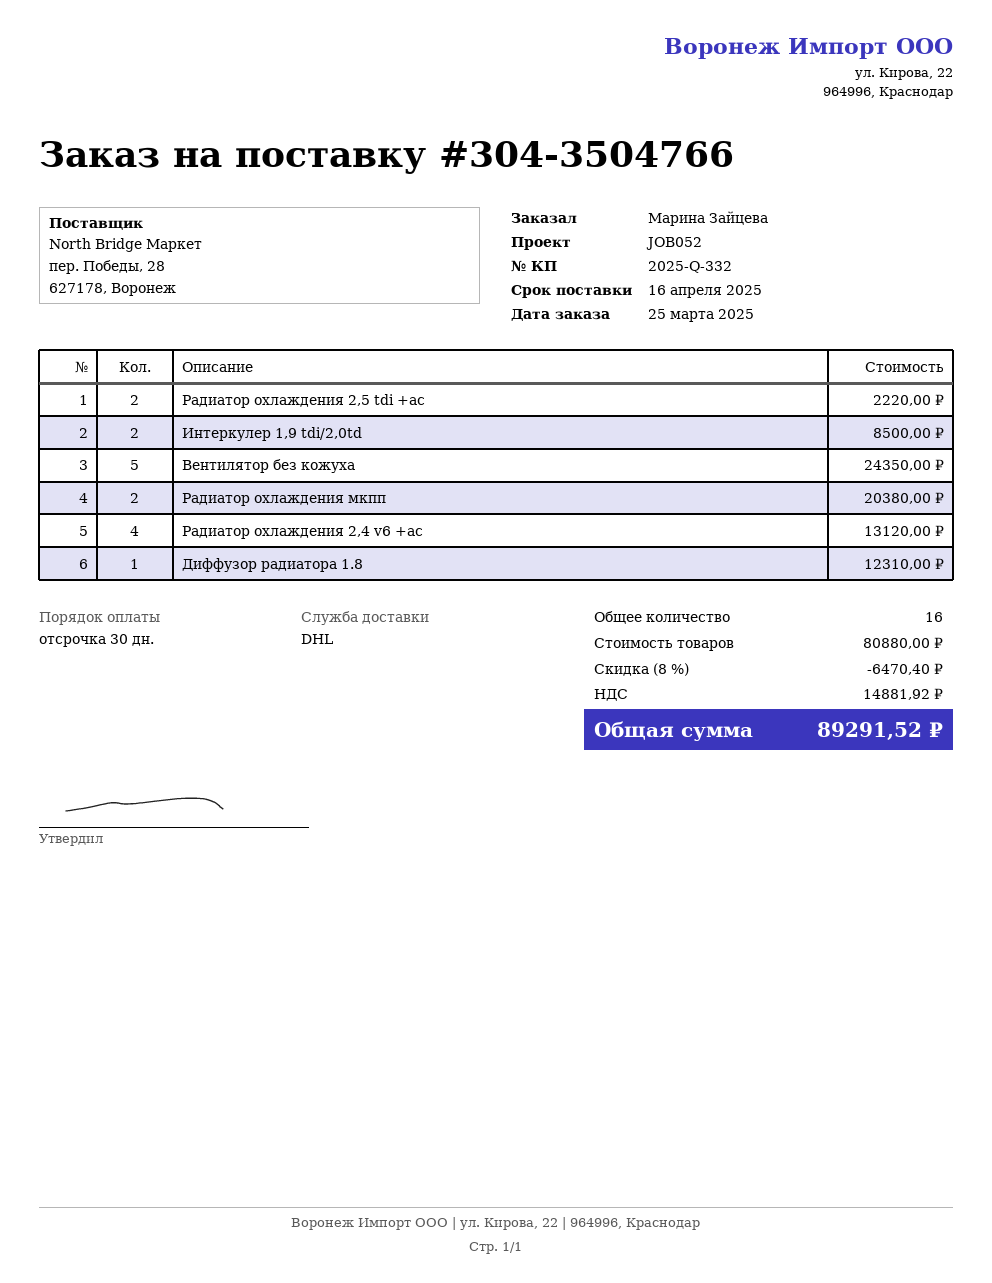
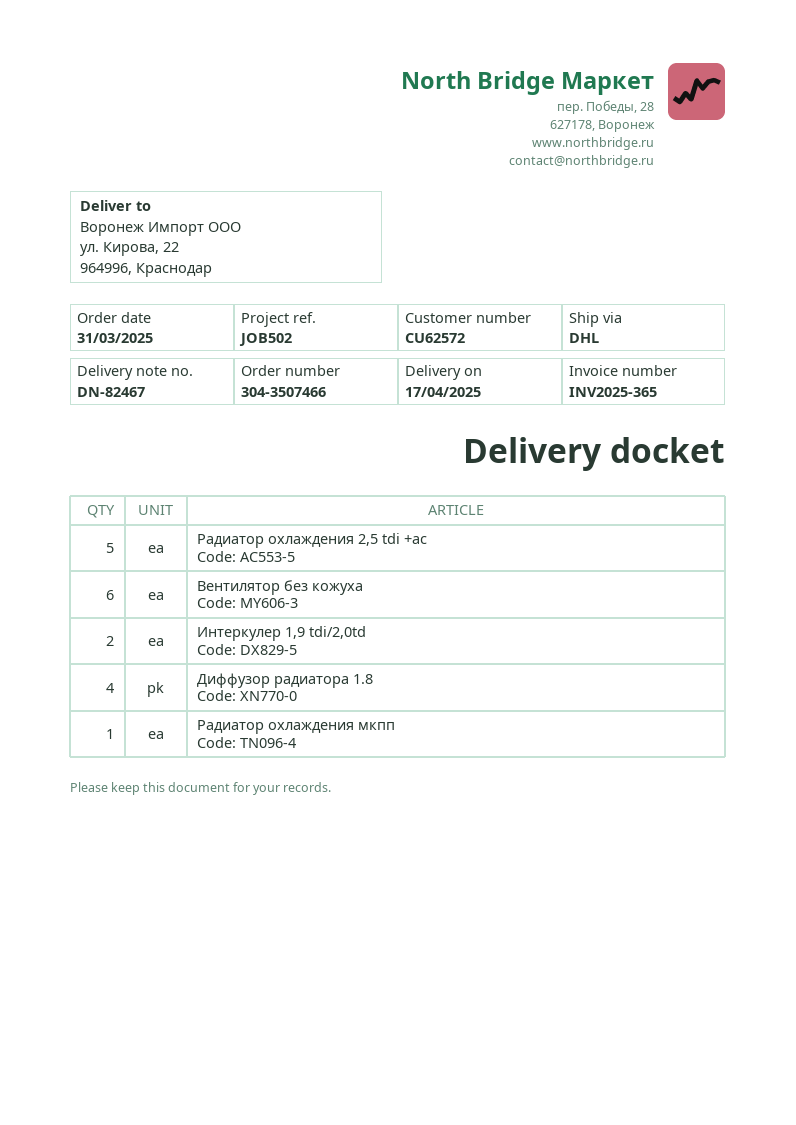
order number: 304-3504766 -> 304-3507466
order date: 2025-03-25 -> 2025-03-31
delivery date: 2025-04-16 -> 2025-04-17
reference: JOB052 -> JOB502
Радиатор охлаждения 2,5 tdi +ас: 2 -> 5
Вентилятор без кожуха: 5 -> 6
Радиатор охлаждения мкпп: 2 -> 1
Радиатор охлаждения 2,4 v6 +ас: 4 -> none
Диффузор радиатора 1.8: 1 -> 4

